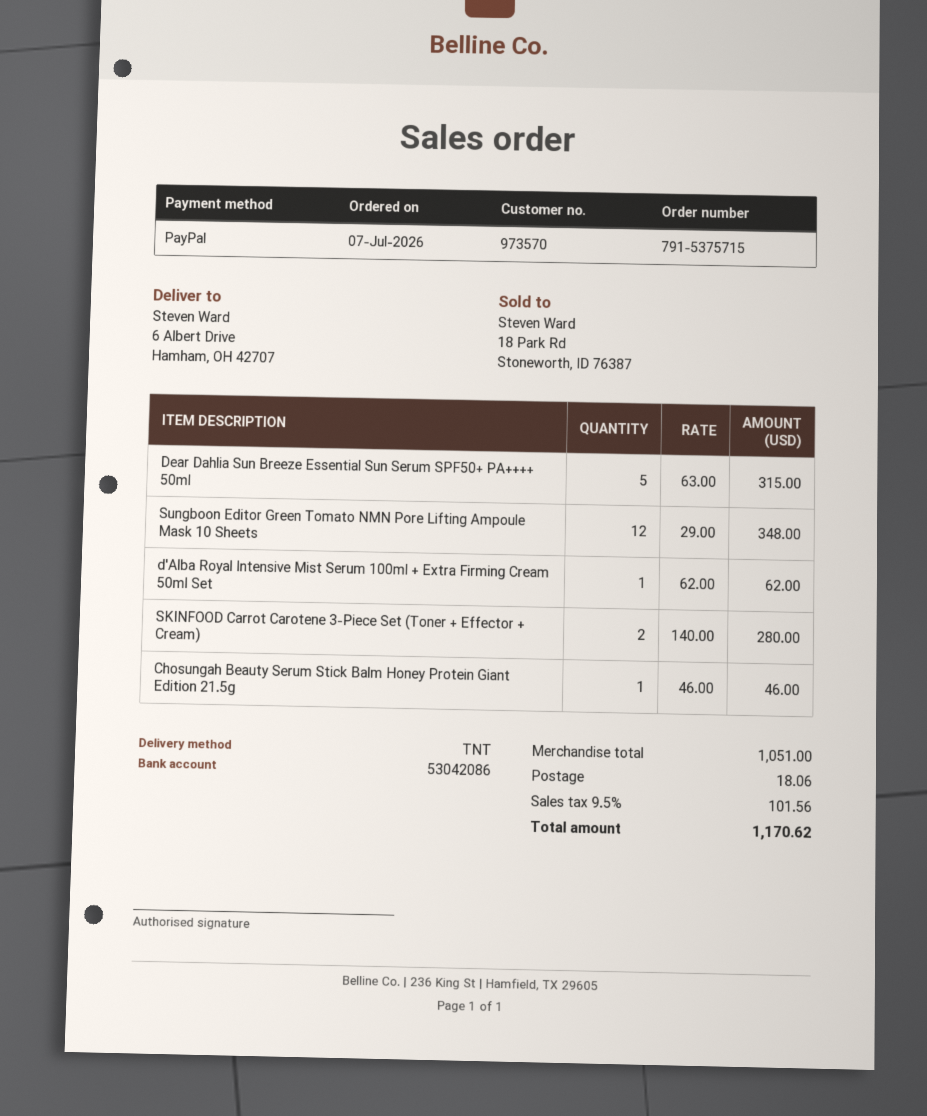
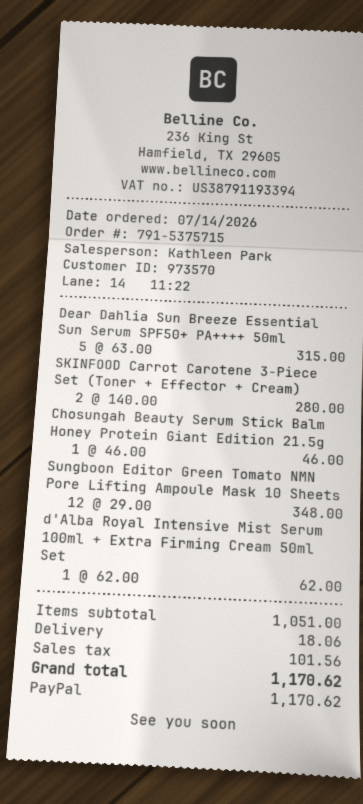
order date: 2026-07-07 -> 2026-07-14

